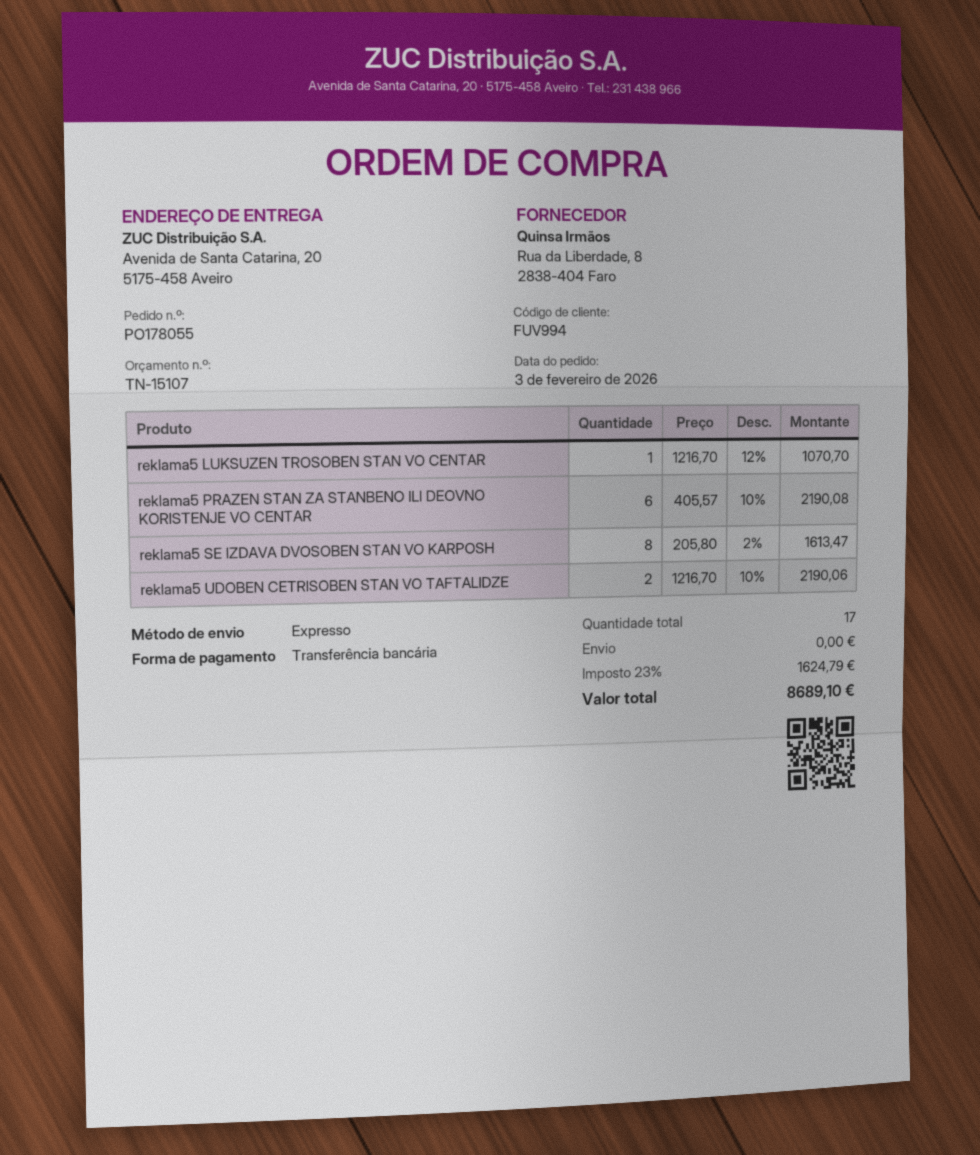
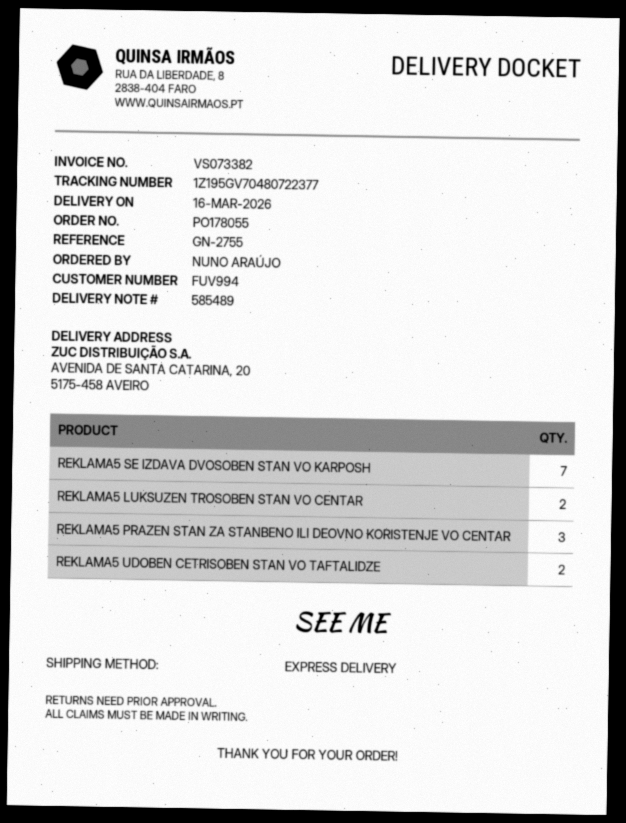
reklama5 LUKSUZEN TROSOBEN STAN VO CENTAR: 1 -> 2
reklama5 PRAZEN STAN ZA STANBENO ILI DEOVNO KORISTENJE VO CENTAR: 6 -> 3
reklama5 SE IZDAVA DVOSOBEN STAN VO KARPOSH: 8 -> 7

